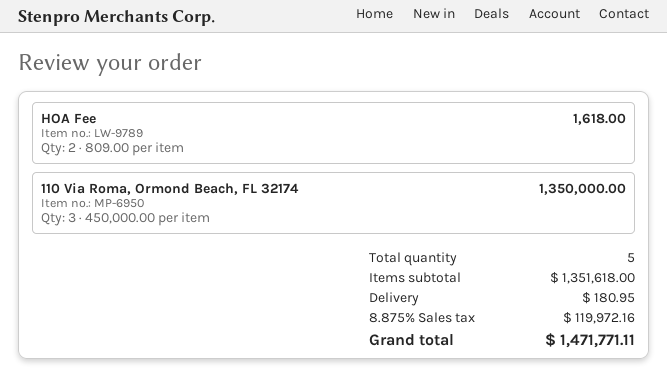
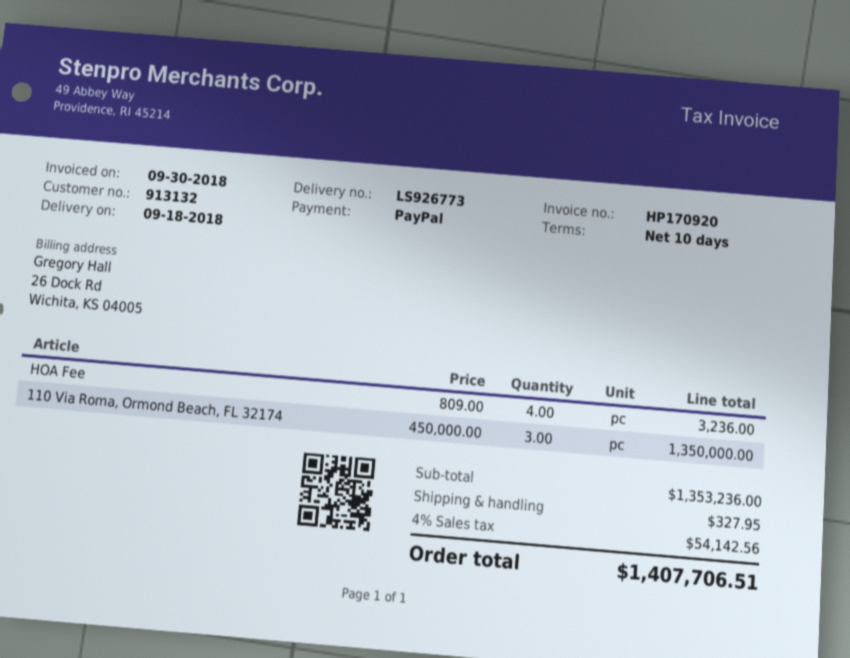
HOA Fee: 2 x 809.00 = 1618.00 -> 4 x 809.00 = 3236.00
subtotal: 1351618.00 -> 1353236.00
shipping: 180.95 -> 327.95
tax: 8.875% = 119972.16 -> 4% = 54142.56
total: 1471771.11 -> 1407706.51

